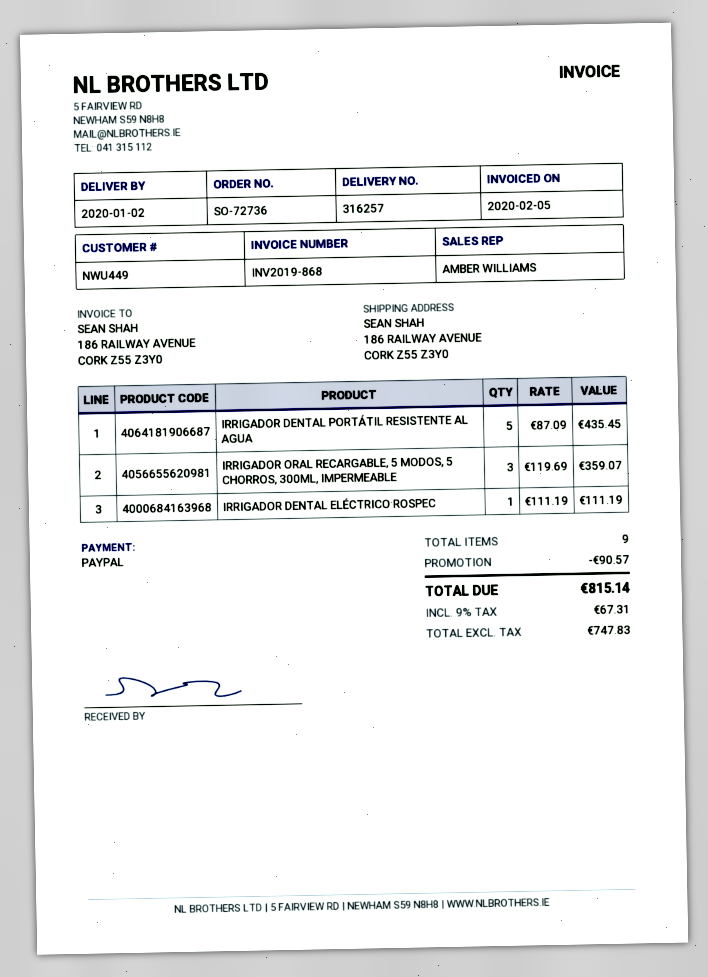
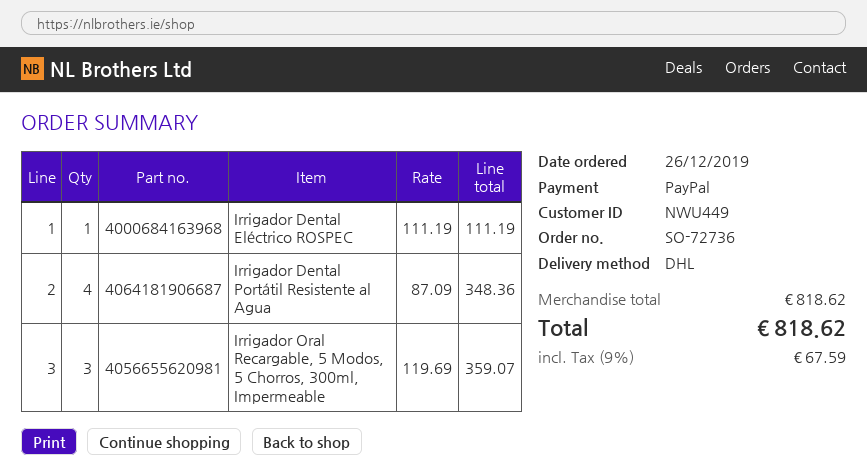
IRRIGADOR DENTAL PORTÁTIL RESISTENTE AL AGUA: 5 x 87.09 = 435.45 -> 4 x 87.09 = 348.36
discount: 90.57 -> none
tax: 9% = 67.31 -> 9% = 67.59
total: 815.14 -> 818.62

